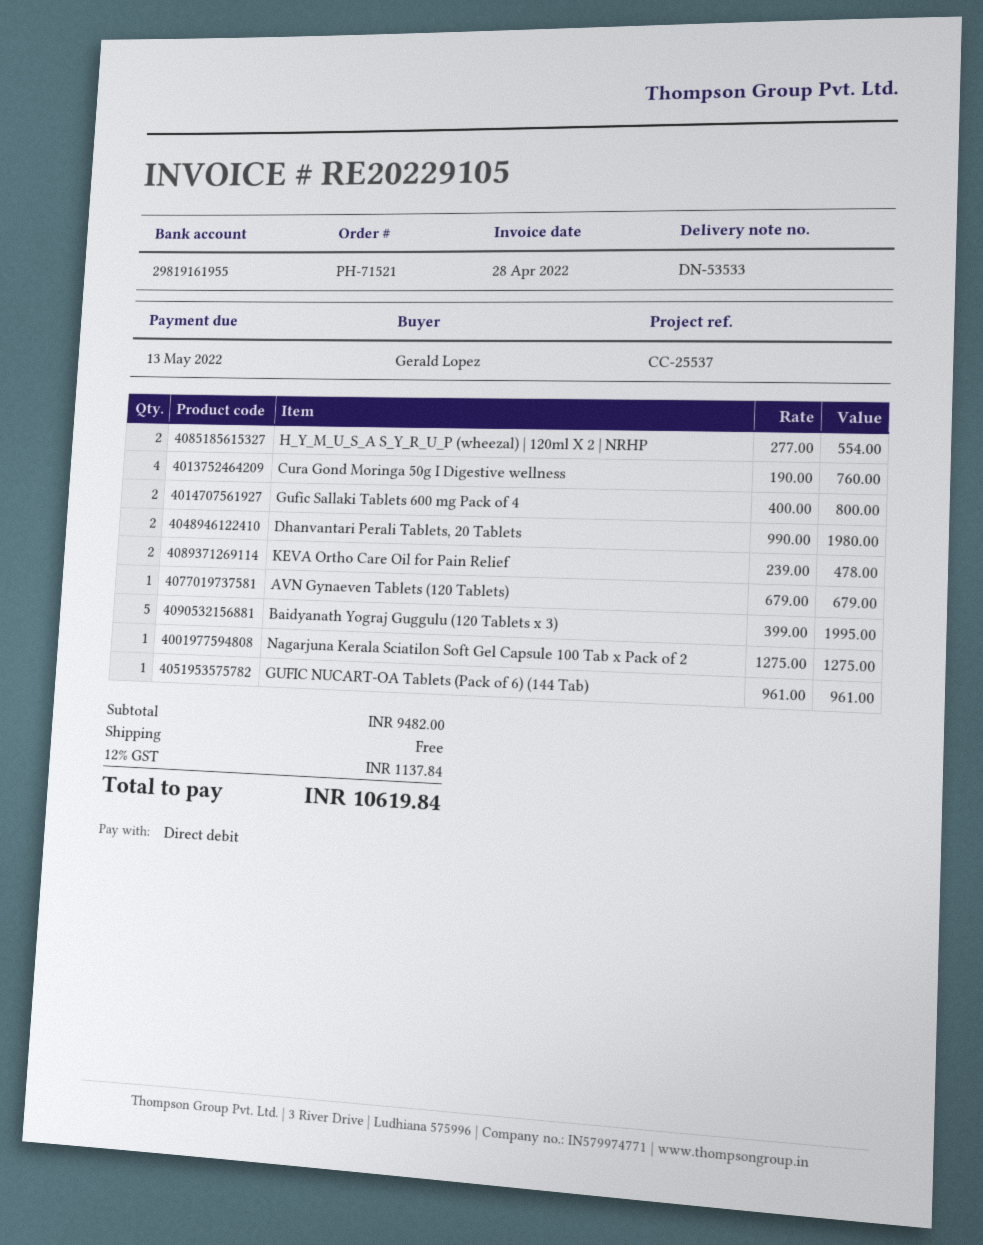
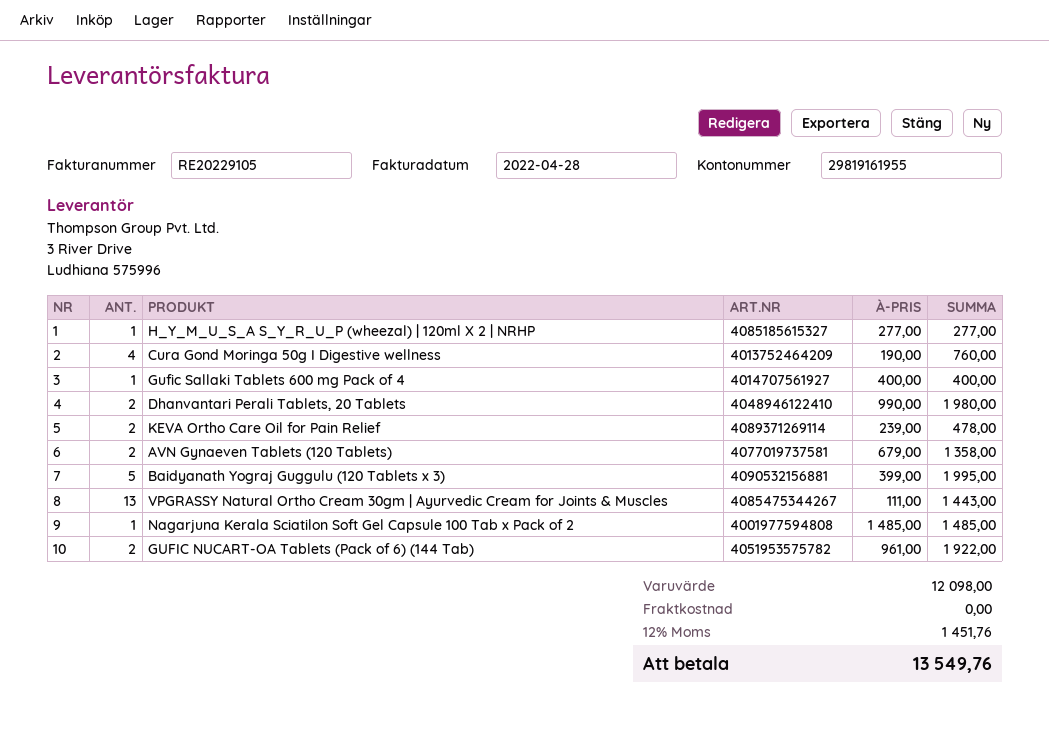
H_Y_M_U_S_A S_Y_R_U_P (wheezal) | 120ml X 2 | NRHP: 2 x 277.00 = 554.00 -> 1 x 277.00 = 277.00
Gufic Sallaki Tablets 600 mg Pack of 4: 2 x 400.00 = 800.00 -> 1 x 400.00 = 400.00
AVN Gynaeven Tablets (120 Tablets): 1 x 679.00 = 679.00 -> 2 x 679.00 = 1358.00
Nagarjuna Kerala Sciatilon Soft Gel Capsule 100 Tab x Pack of 2: 1 x 1275.00 = 1275.00 -> 1 x 1485.00 = 1485.00
GUFIC NUCART-OA Tablets (Pack of 6) (144 Tab): 1 x 961.00 = 961.00 -> 2 x 961.00 = 1922.00
VPGRASSY Natural Ortho Cream 30gm | Ayurvedic Cream for Joints & Muscles: none -> 13 x 111.00 = 1443.00
subtotal: 9482.00 -> 12098.00
tax: 12% = 1137.84 -> 12% = 1451.76
total: 10619.84 -> 13549.76

